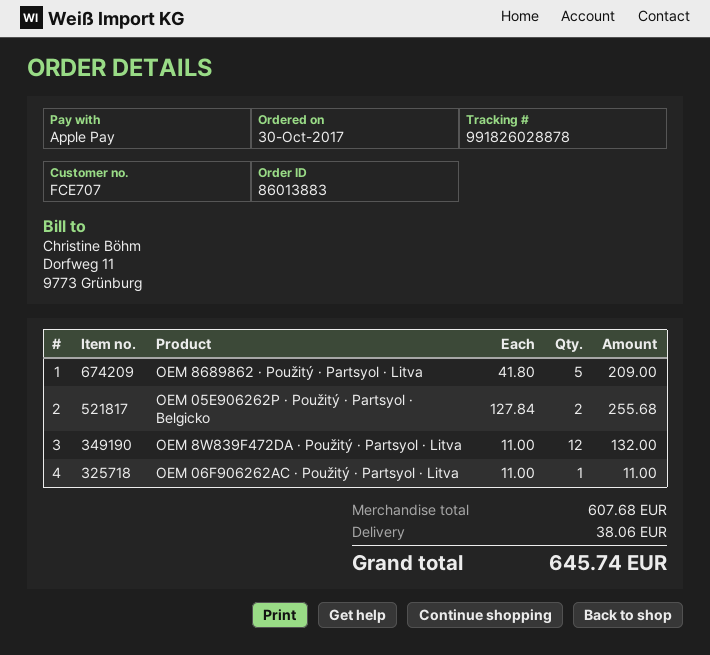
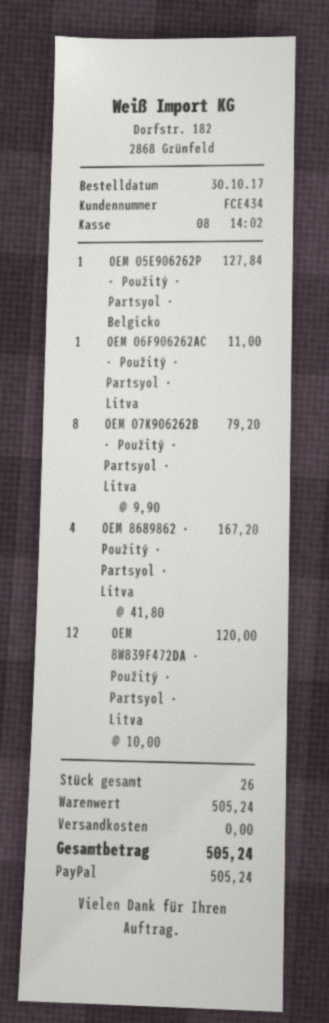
customer number: FCE707 -> FCE434
payment method: Apple Pay -> PayPal
OEM 8689862 · Použitý · Partsyol · Litva: 5 x 41.80 = 209.00 -> 4 x 41.80 = 167.20
OEM 05E906262P · Použitý · Partsyol · Belgicko: 2 x 127.84 = 255.68 -> 1 x 127.84 = 127.84
OEM 8W839F472DA · Použitý · Partsyol · Litva: 12 x 11.00 = 132.00 -> 12 x 10.00 = 120.00
OEM 07K906262B · Použitý · Partsyol · Litva: none -> 8 x 9.90 = 79.20
subtotal: 607.68 -> 505.24
shipping: 38.06 -> 0.00
total: 645.74 -> 505.24

